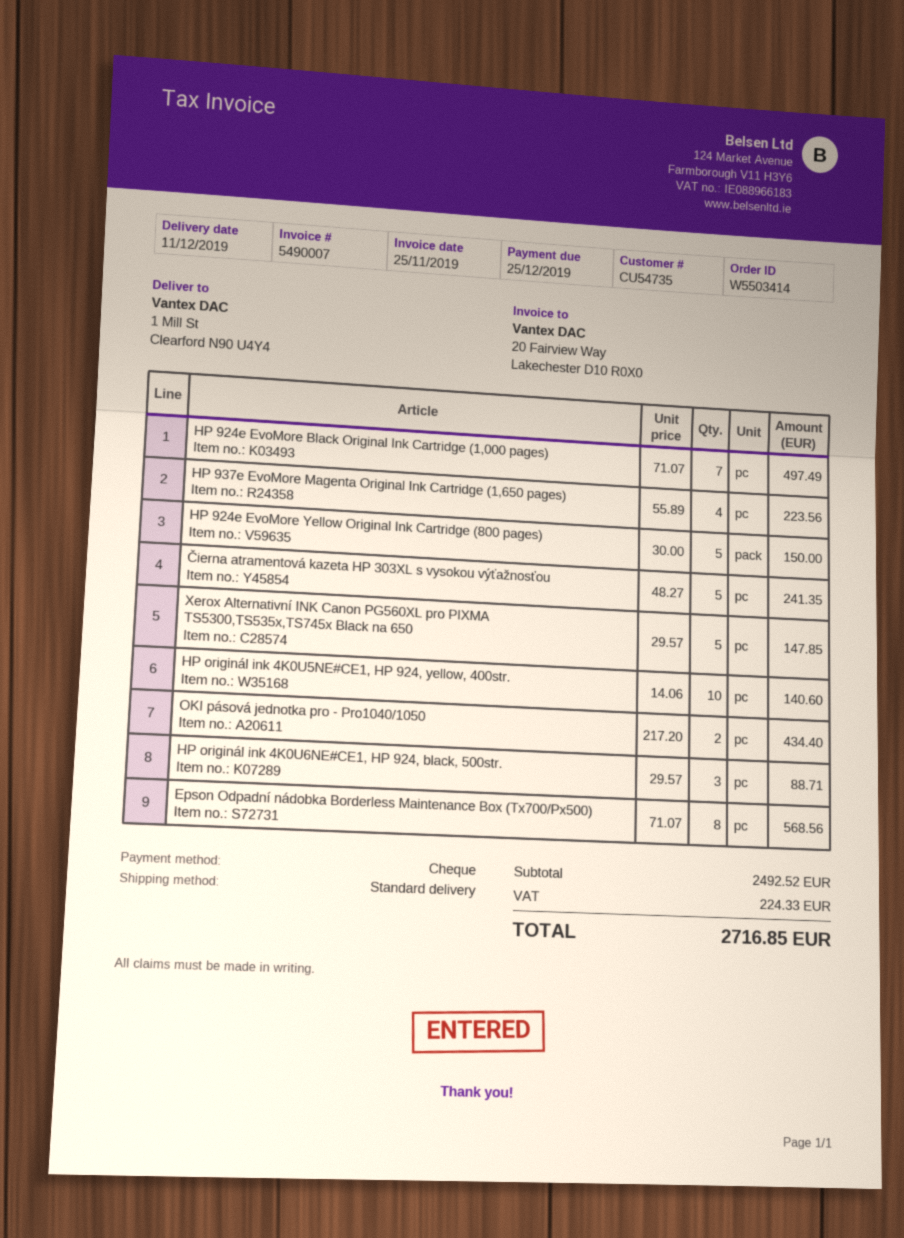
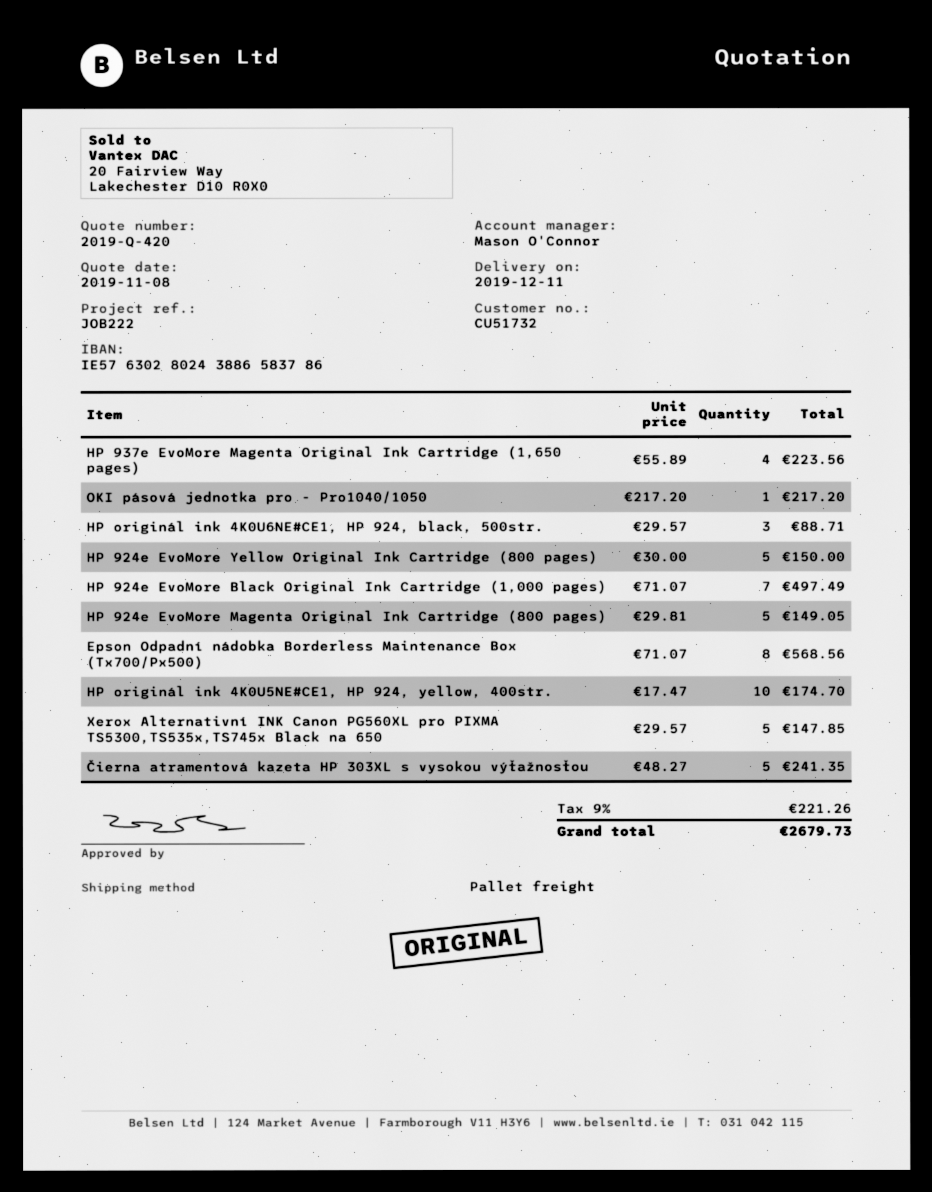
customer number: CU54735 -> CU51732
shipping method: standard -> pallet freight
HP originál ink 4K0U5NE#CE1, HP 924, yellow, 400str.: 10 x 14.06 = 140.60 -> 10 x 17.47 = 174.70
OKI pásová jednotka pro - Pro1040/1050: 2 x 217.20 = 434.40 -> 1 x 217.20 = 217.20
HP 924e EvoMore Magenta Original Ink Cartridge (800 pages): none -> 5 x 29.81 = 149.05
tax: 224.33 -> 221.26
total: 2716.85 -> 2679.73

